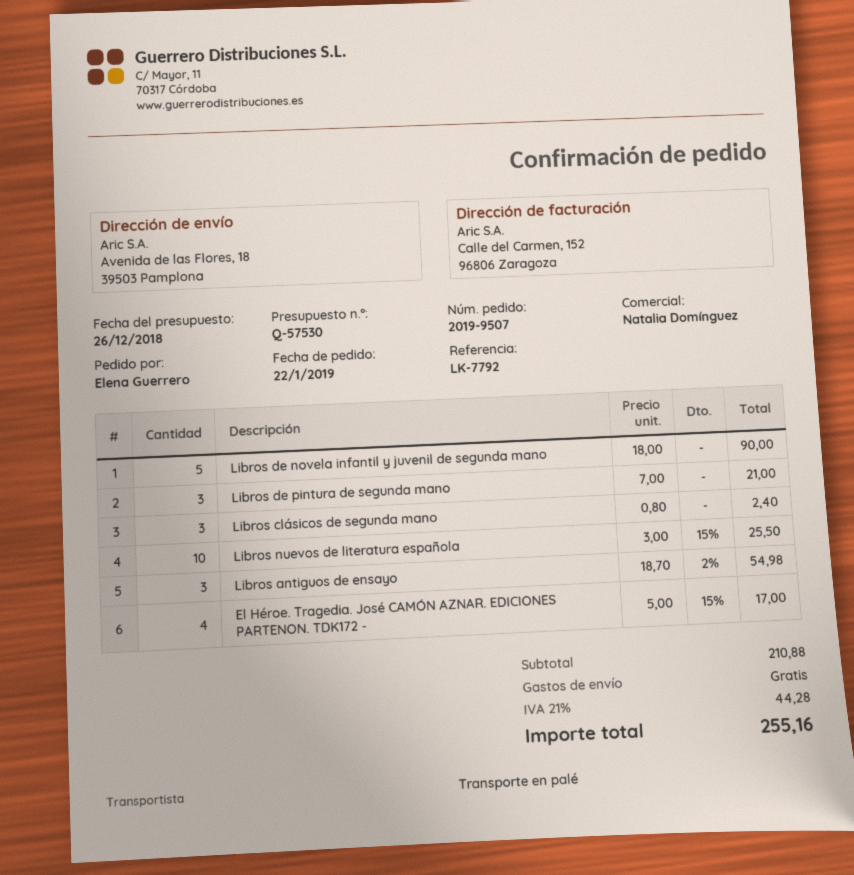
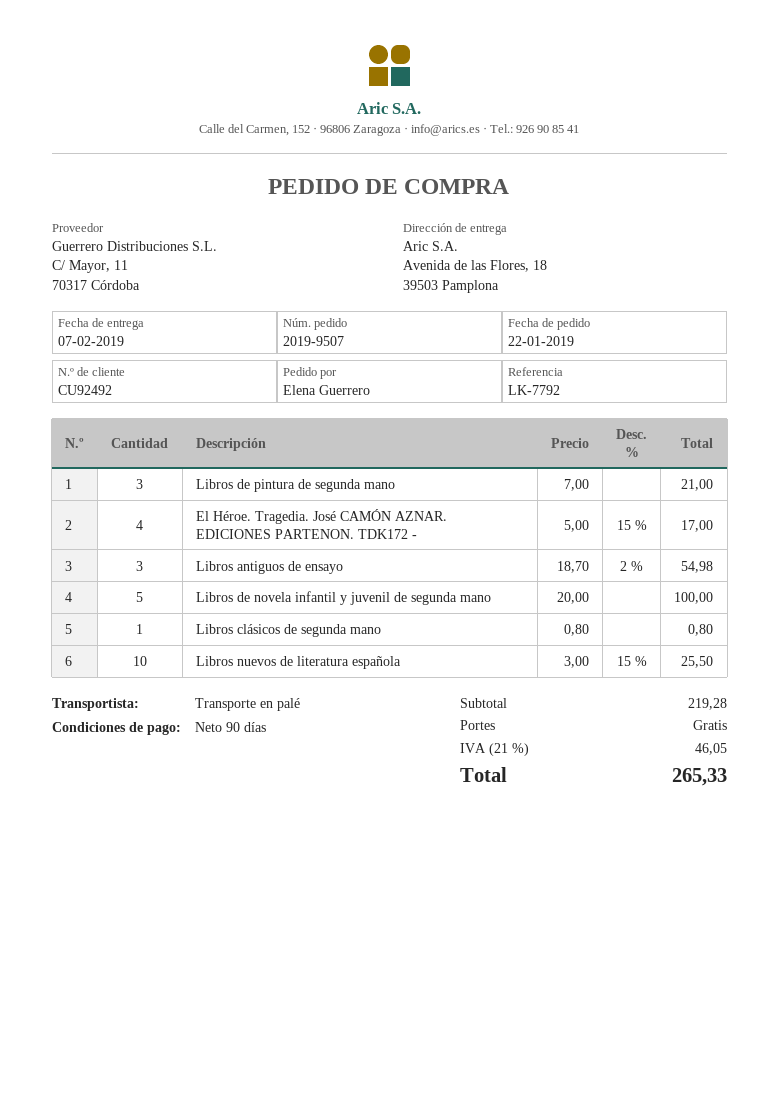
Libros de novela infantil y juvenil de segunda mano: 5 x 18.00 = 90.00 -> 5 x 20.00 = 100.00
Libros clásicos de segunda mano: 3 x 0.80 = 2.40 -> 1 x 0.80 = 0.80
subtotal: 210.88 -> 219.28
tax: 21% = 44.28 -> 21% = 46.05
total: 255.16 -> 265.33

